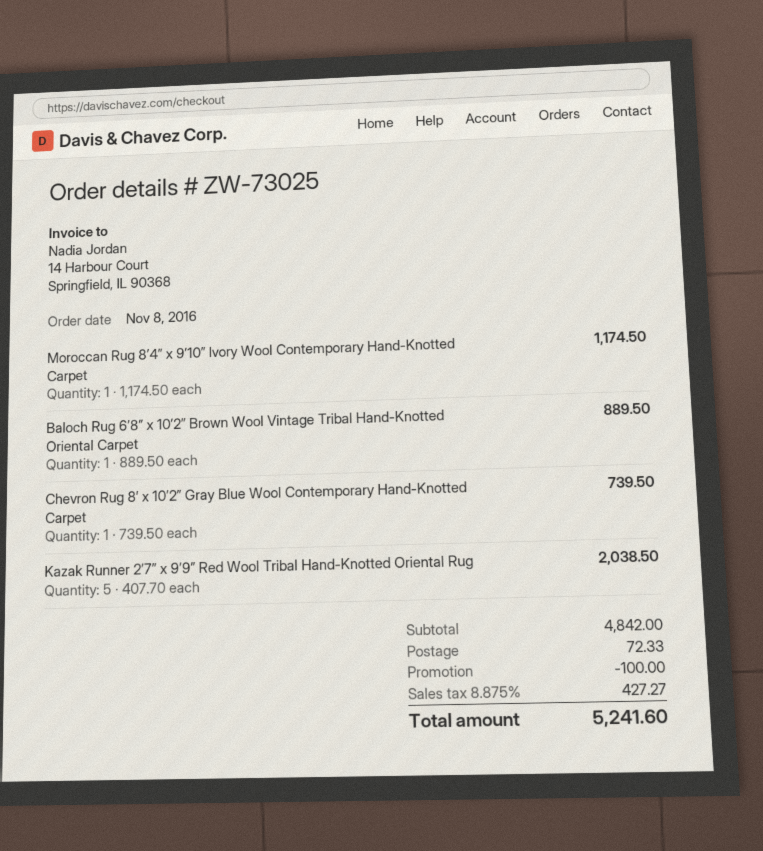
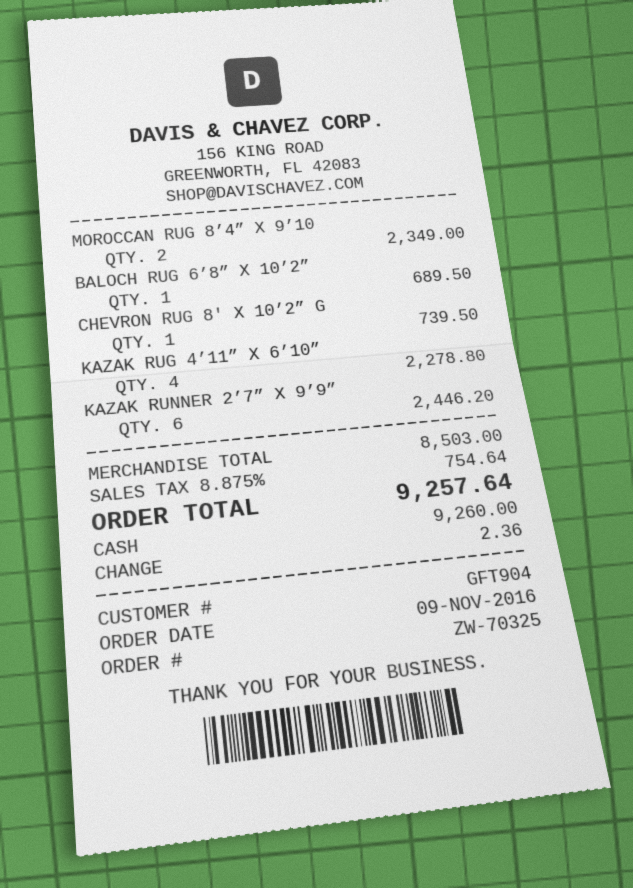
order number: ZW-73025 -> ZW-70325
order date: 2016-11-08 -> 2016-11-09
Moroccan Rug 8’4” x 9’10” Ivory Wool Contemporary Hand-Knotted Carpet: 1 for 1174.50 -> 2 for 2349.00
Baloch Rug 6’8” x 10’2” Brown Wool Vintage Tribal Hand-Knotted Oriental Carpet: 1 for 889.50 -> 1 for 689.50
Kazak Runner 2’7” x 9’9” Red Wool Tribal Hand-Knotted Oriental Rug: 5 for 2038.50 -> 6 for 2446.20
KAZAK RUG 4’11” X 6’10”: none -> 4 for 2278.80
subtotal: 4842.00 -> 8503.00
discount: 100.00 -> none
shipping: 72.33 -> none
tax: 8.875% = 427.27 -> 8.875% = 754.64
total: 5241.60 -> 9257.64

